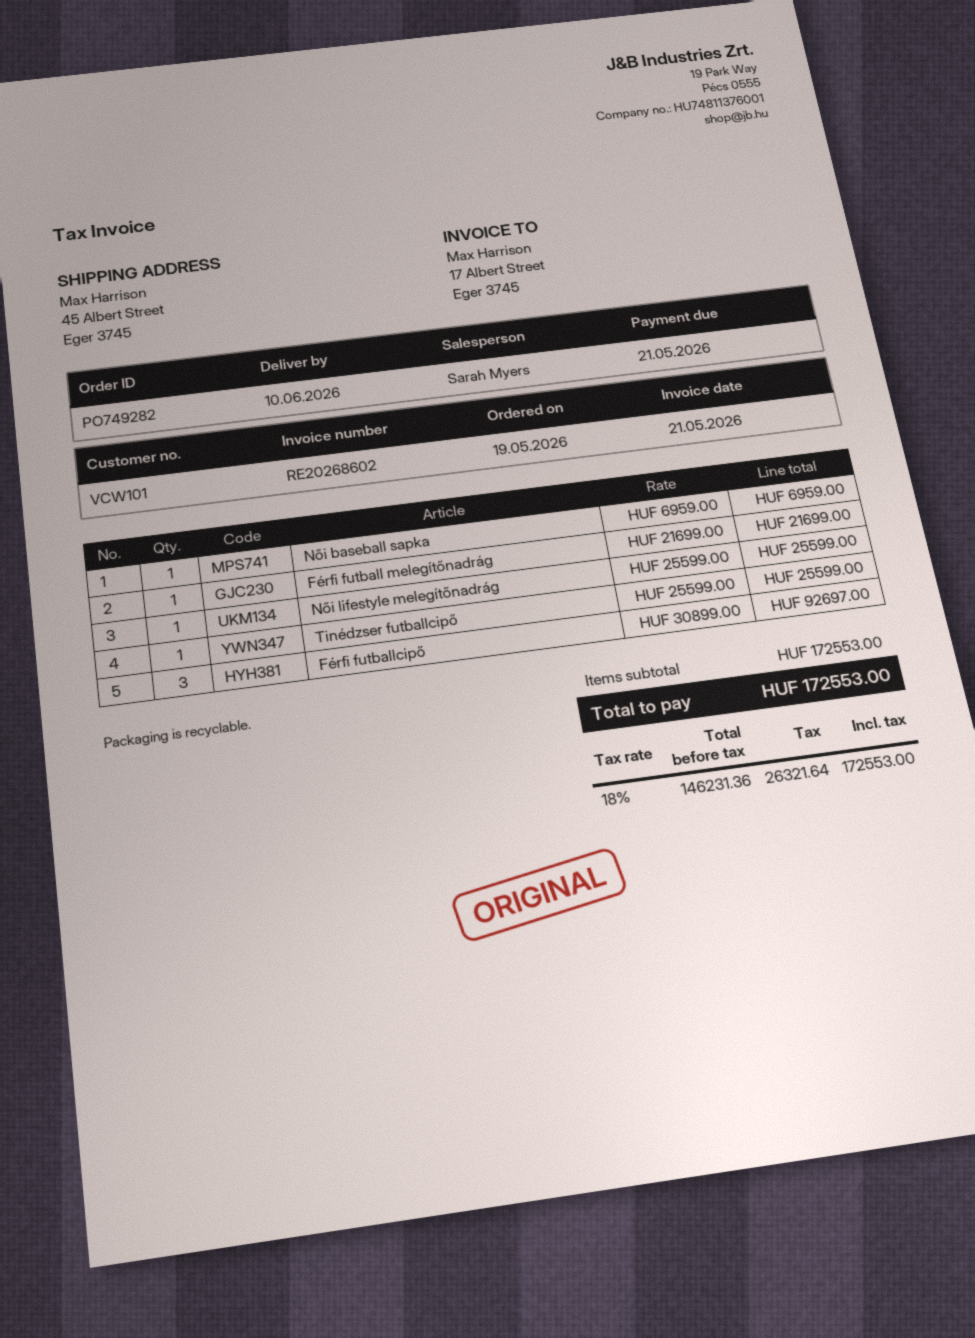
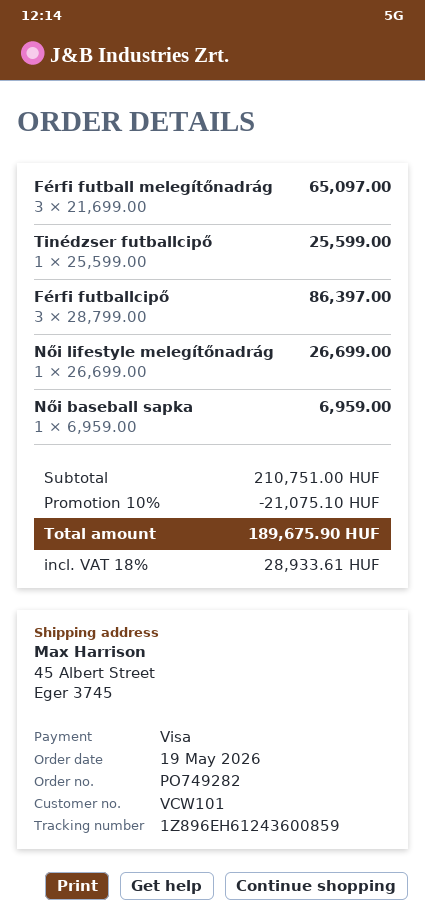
Férfi futball melegítőnadrág: 1 x 21699.00 = 21699.00 -> 3 x 21699.00 = 65097.00
Női lifestyle melegítőnadrág: 1 x 25599.00 = 25599.00 -> 1 x 26699.00 = 26699.00
Férfi futballcipő: 3 x 30899.00 = 92697.00 -> 3 x 28799.00 = 86397.00
subtotal: 172553.00 -> 210751.00
discount: none -> 10% = 21075.10
tax: 18% = 26321.64 -> 18% = 28933.61
total: 172553.00 -> 189675.90

